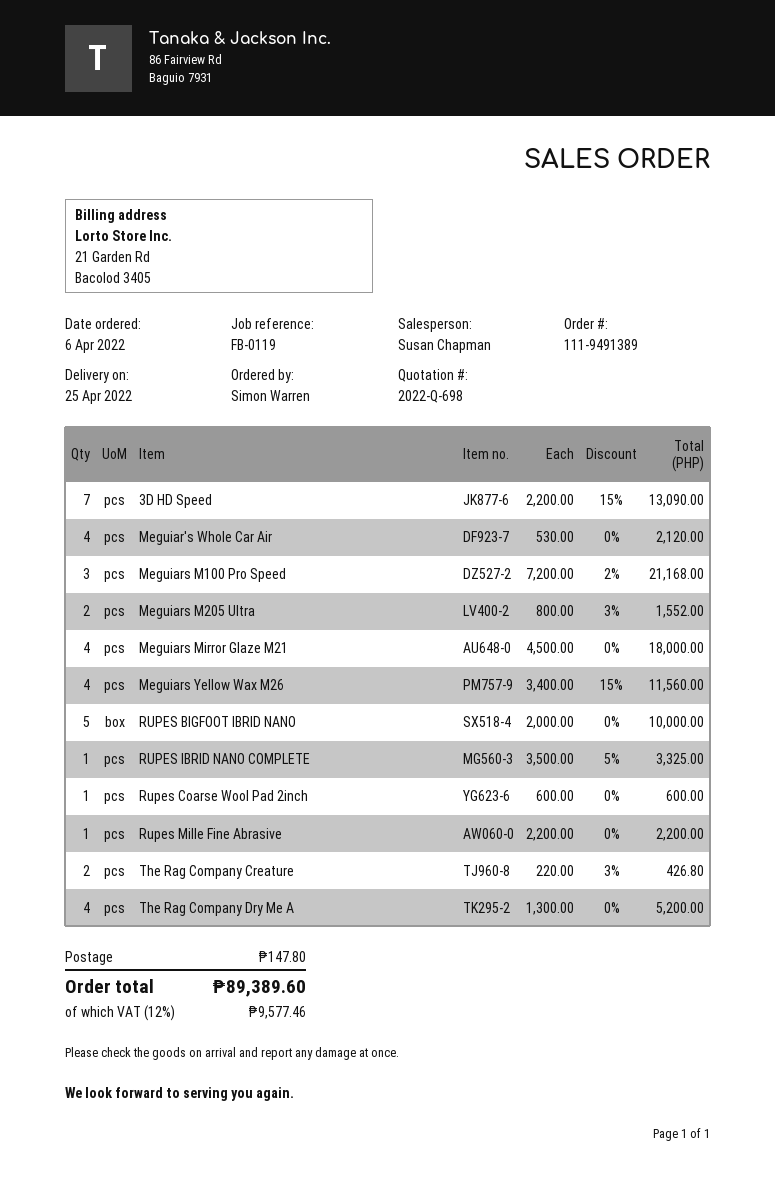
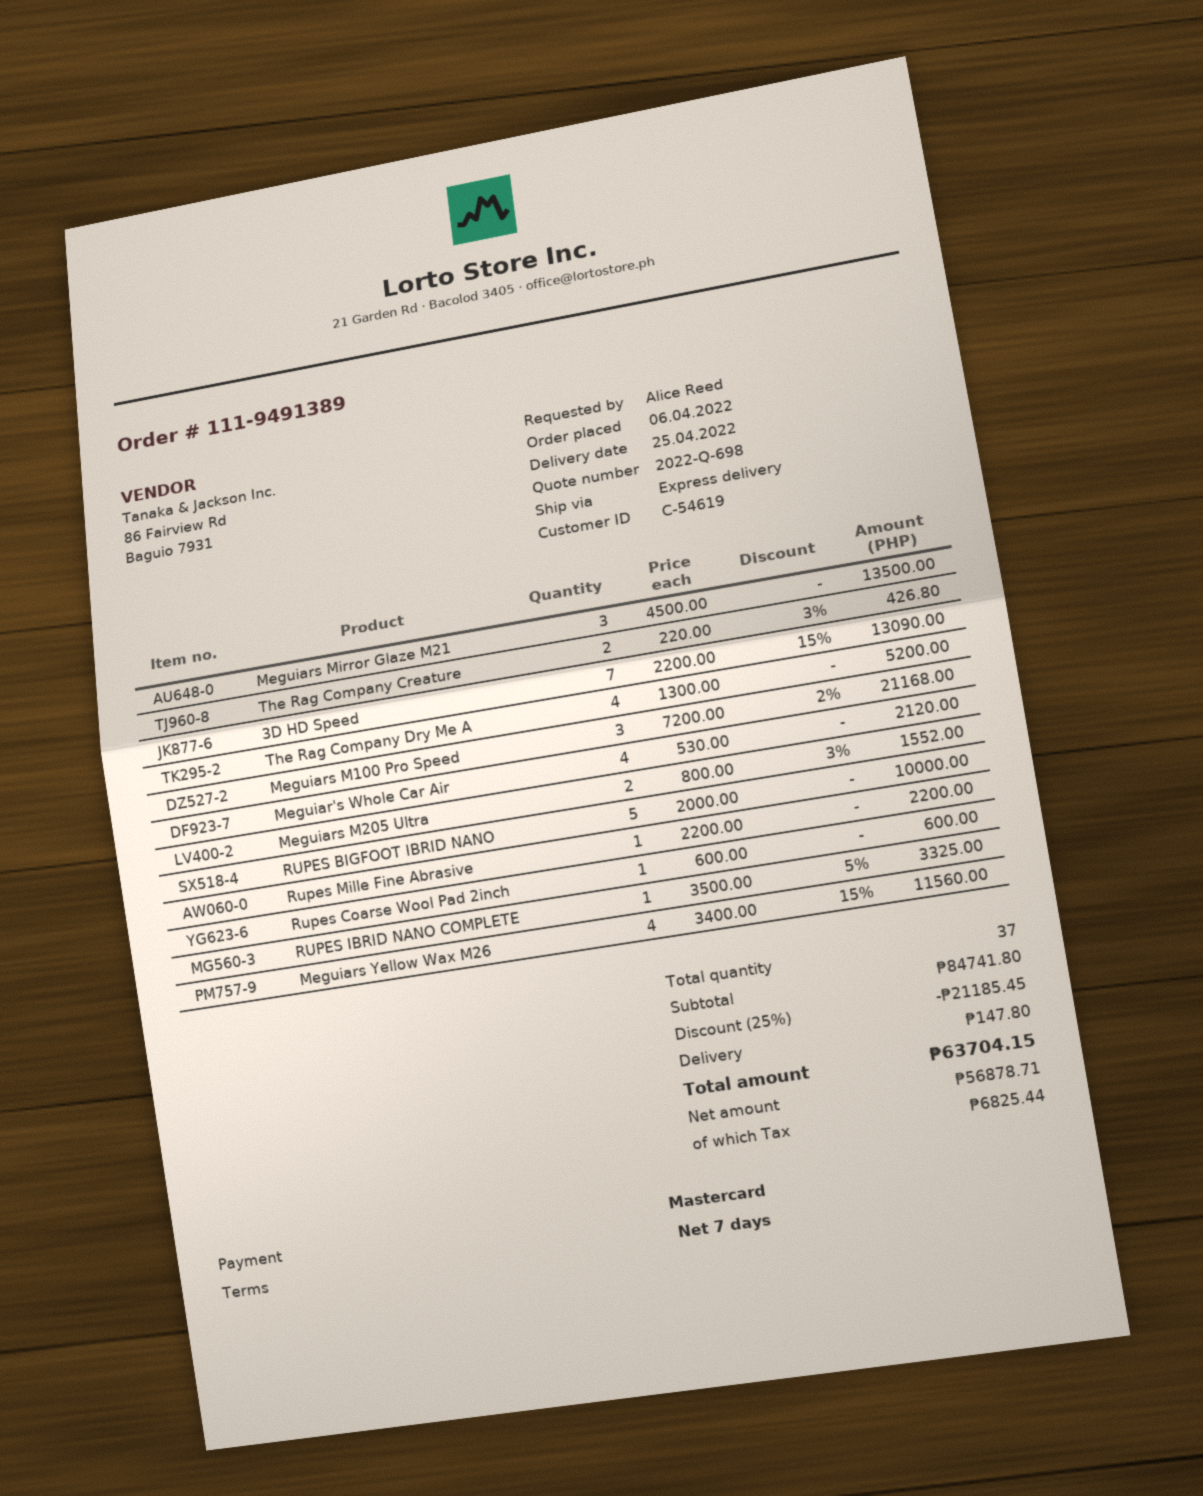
ordered by: Simon Warren -> Alice Reed
Meguiars Mirror Glaze M21: 4 x 4500.00 = 18000.00 -> 3 x 4500.00 = 13500.00
discount: none -> 25% = 21185.45
tax: 9577.46 -> 6825.44
total: 89389.60 -> 63704.15

